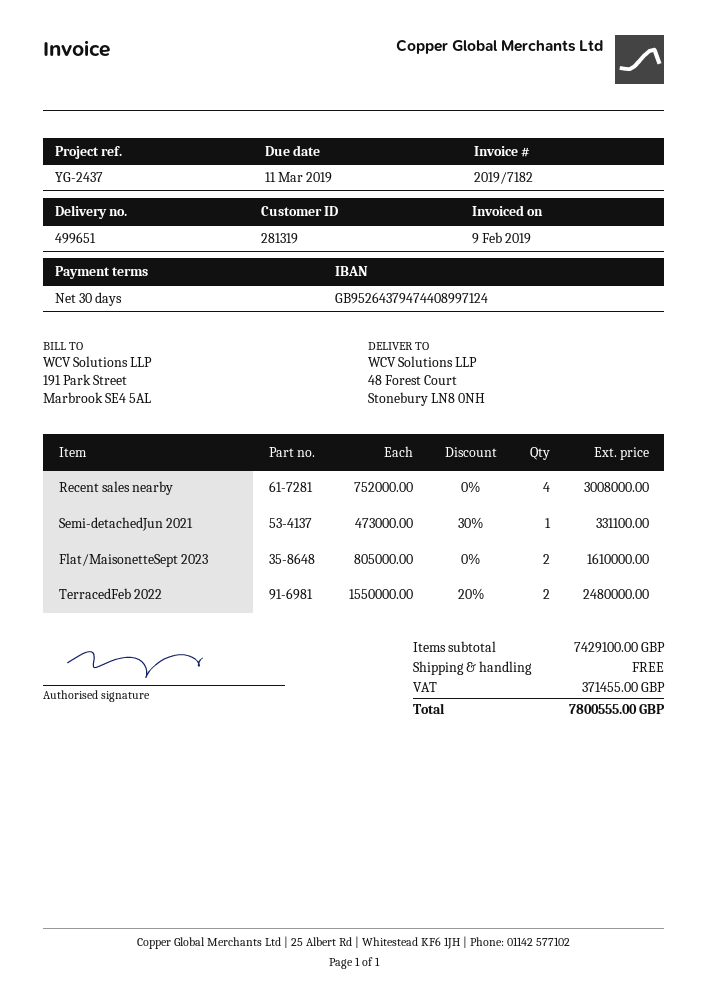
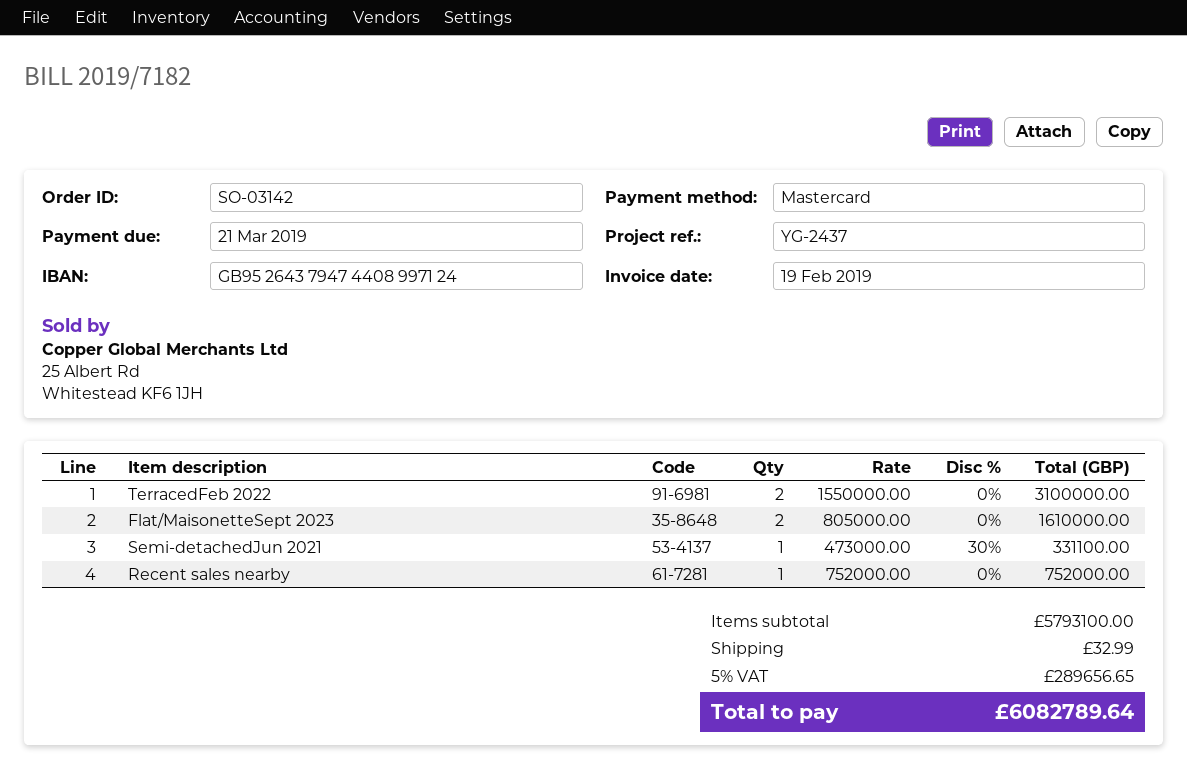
invoice date: 2019-02-09 -> 2019-02-19
due date: 2019-03-11 -> 2019-03-21
Recent sales nearby: 4 x 752000.00 = 3008000.00 -> 1 x 752000.00 = 752000.00
TerracedFeb 2022: 2 x 1550000.00 - 20% = 2480000.00 -> 2 x 1550000.00 = 3100000.00
subtotal: 7429100.00 -> 5793100.00
shipping: 0.00 -> 32.99
tax: 371455.00 -> 289656.65
total: 7800555.00 -> 6082789.64

